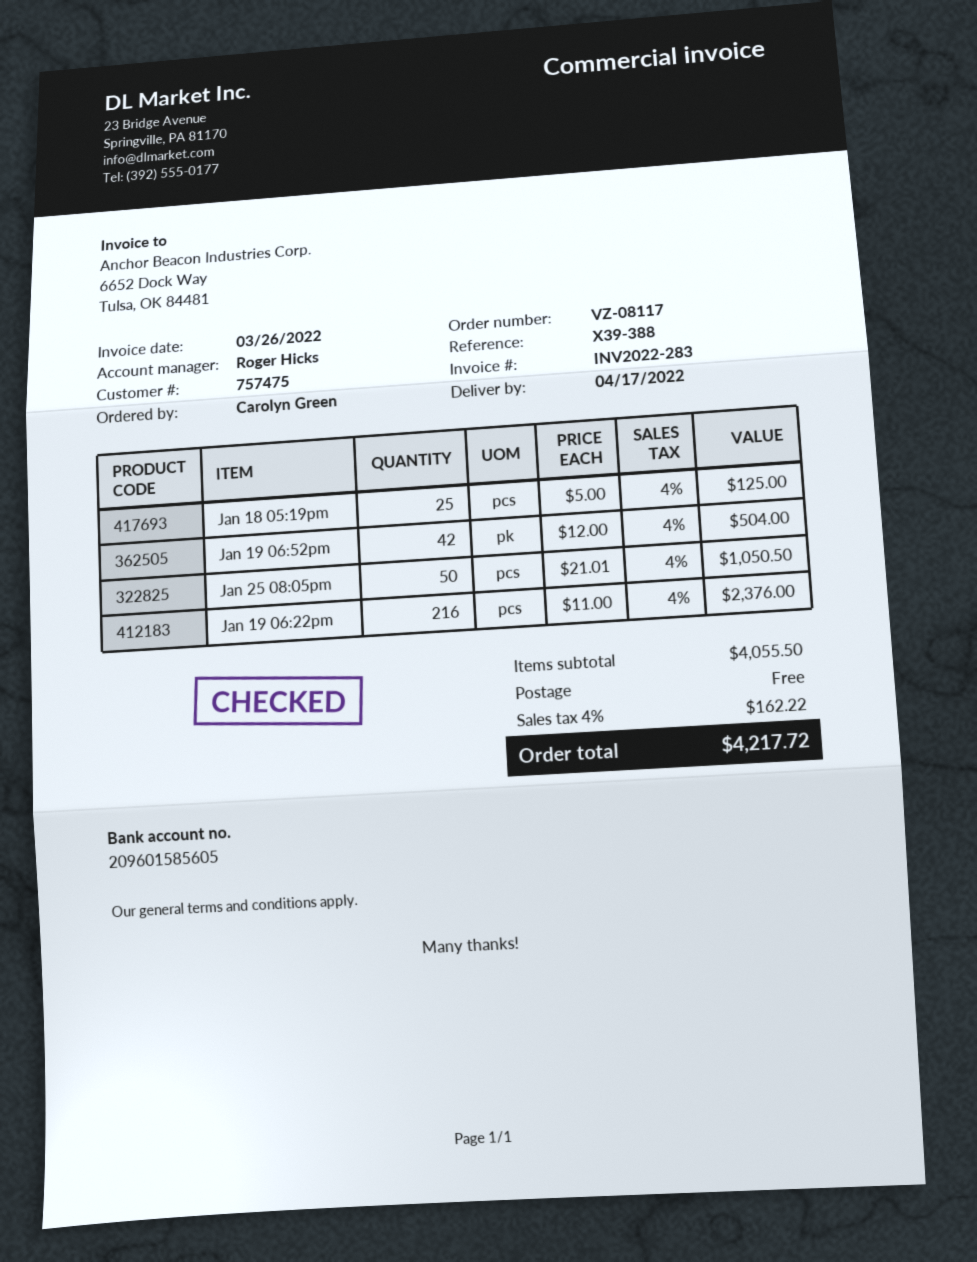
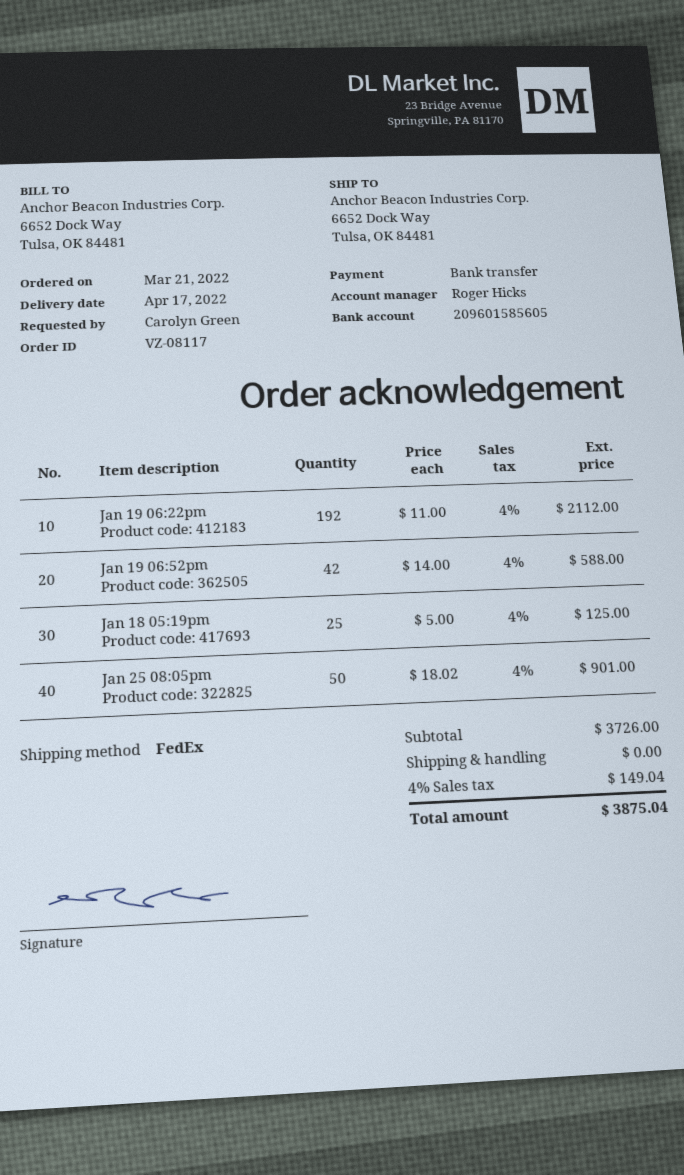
Jan 19 06:52pm: 42 x 12.00 = 504.00 -> 42 x 14.00 = 588.00
Jan 25 08:05pm: 50 x 21.01 = 1050.50 -> 50 x 18.02 = 901.00
Jan 19 06:22pm: 216 x 11.00 = 2376.00 -> 192 x 11.00 = 2112.00
subtotal: 4055.50 -> 3726.00
tax: 4% = 162.22 -> 4% = 149.04
total: 4217.72 -> 3875.04

